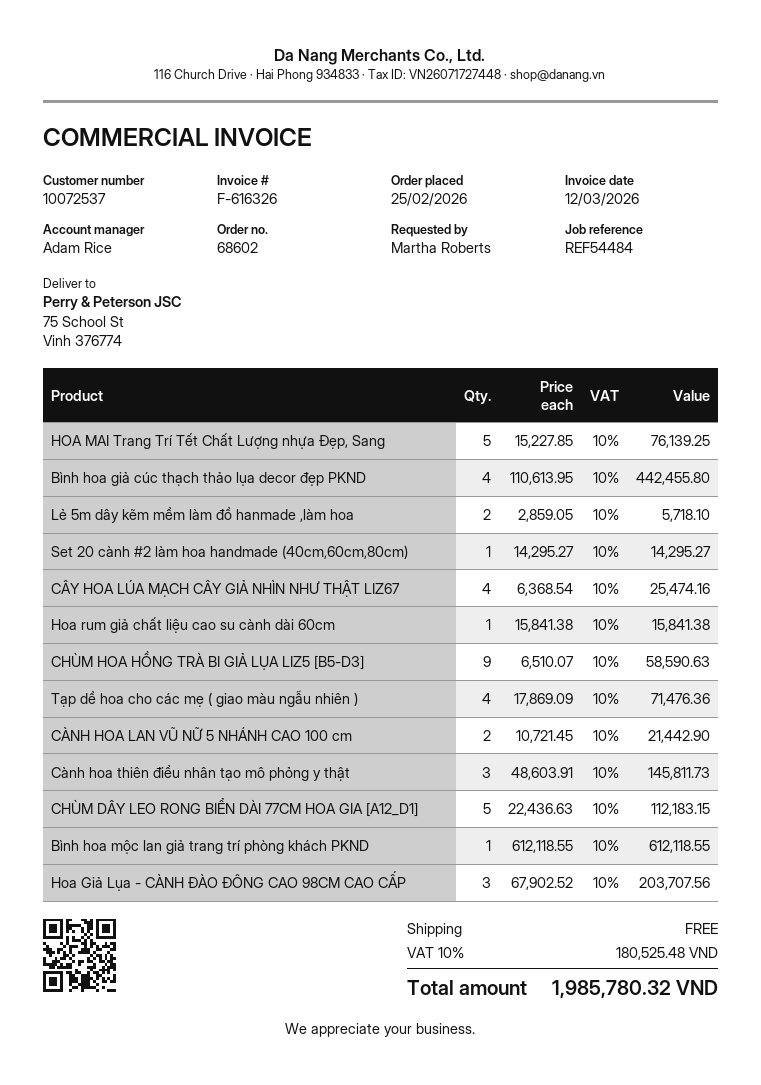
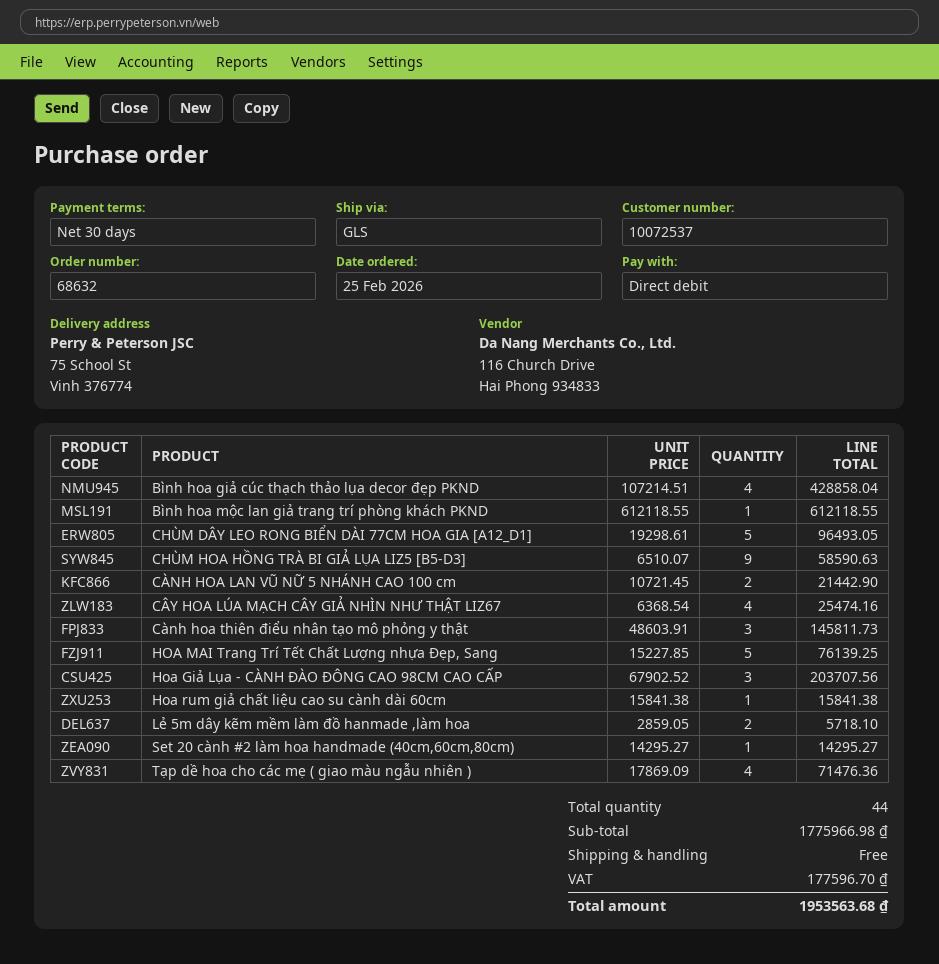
order number: 68602 -> 68632
Bình hoa giả cúc thạch thảo lụa decor đẹp PKND: 4 x 110613.95 = 442455.80 -> 4 x 107214.51 = 428858.04
CHÙM DÂY LEO RONG BIỂN DÀI 77CM HOA GIA [A12_D1]: 5 x 22436.63 = 112183.15 -> 5 x 19298.61 = 96493.05
tax: 180525.48 -> 177596.70
total: 1985780.32 -> 1953563.68

